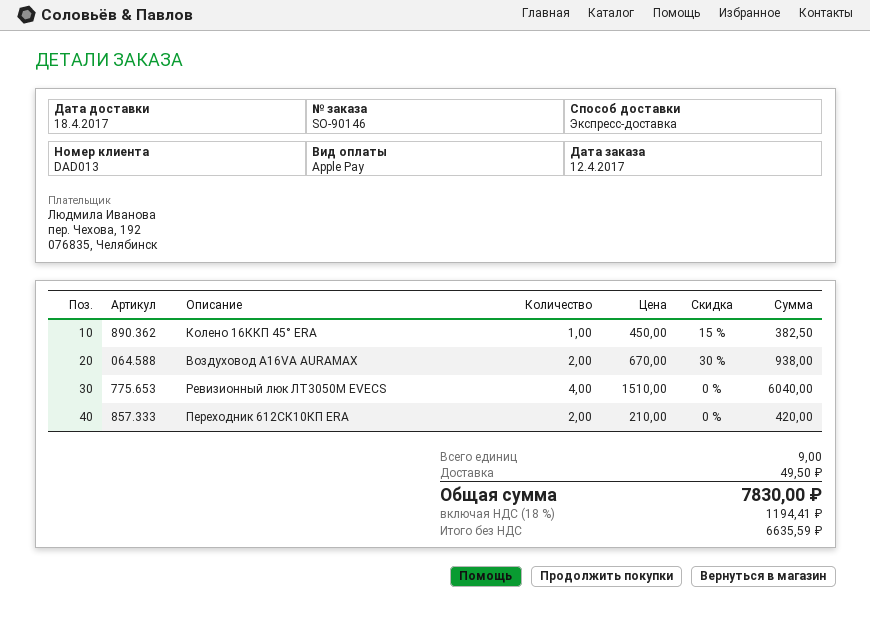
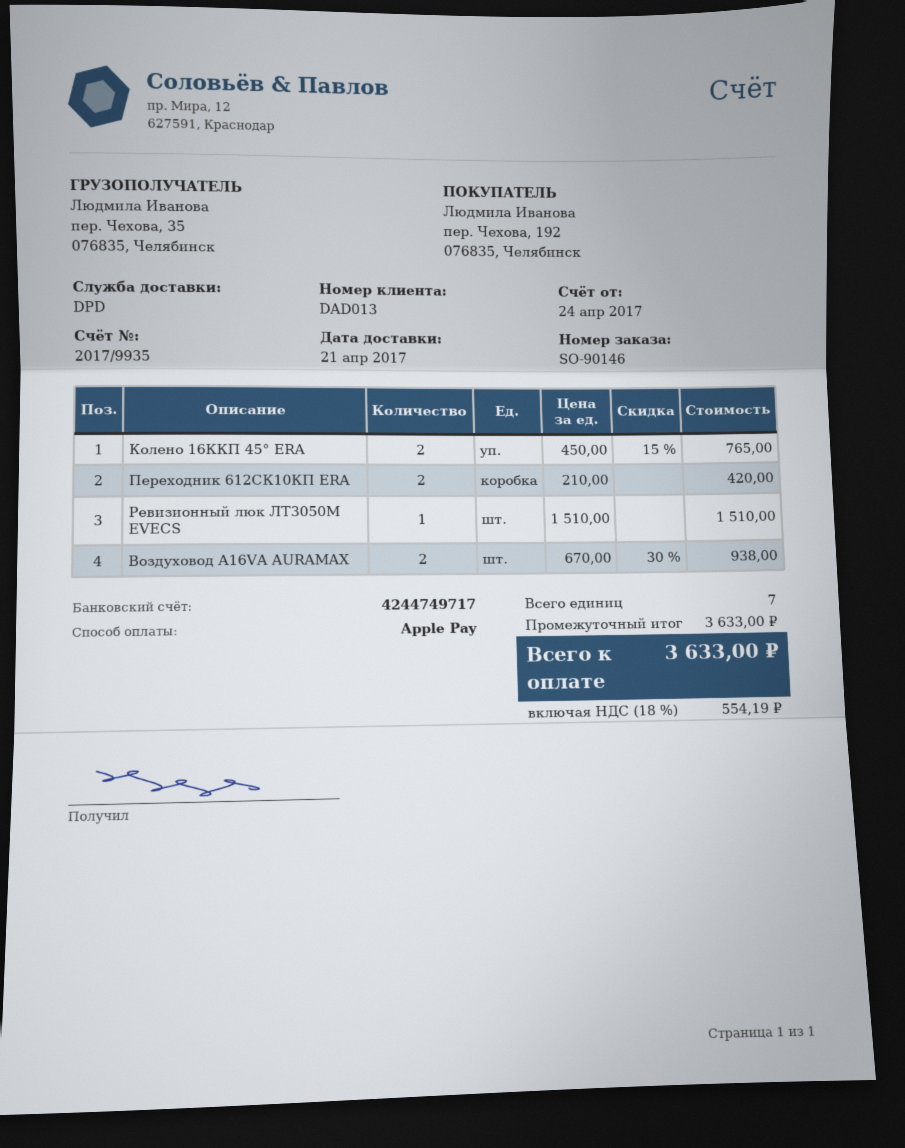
delivery date: 2017-04-18 -> 2017-04-21
shipping method: express -> DPD
Колено 16ККП 45° ERA: 1 x 450.00 - 15% = 382.50 -> 2 x 450.00 - 15% = 765.00
Ревизионный люк ЛТ3050М EVECS: 4 x 1510.00 = 6040.00 -> 1 x 1510.00 = 1510.00
total quantity: 9 -> 7
shipping: 49.50 -> none
tax: 18% = 1194.41 -> 18% = 554.19
total: 7830.00 -> 3633.00

